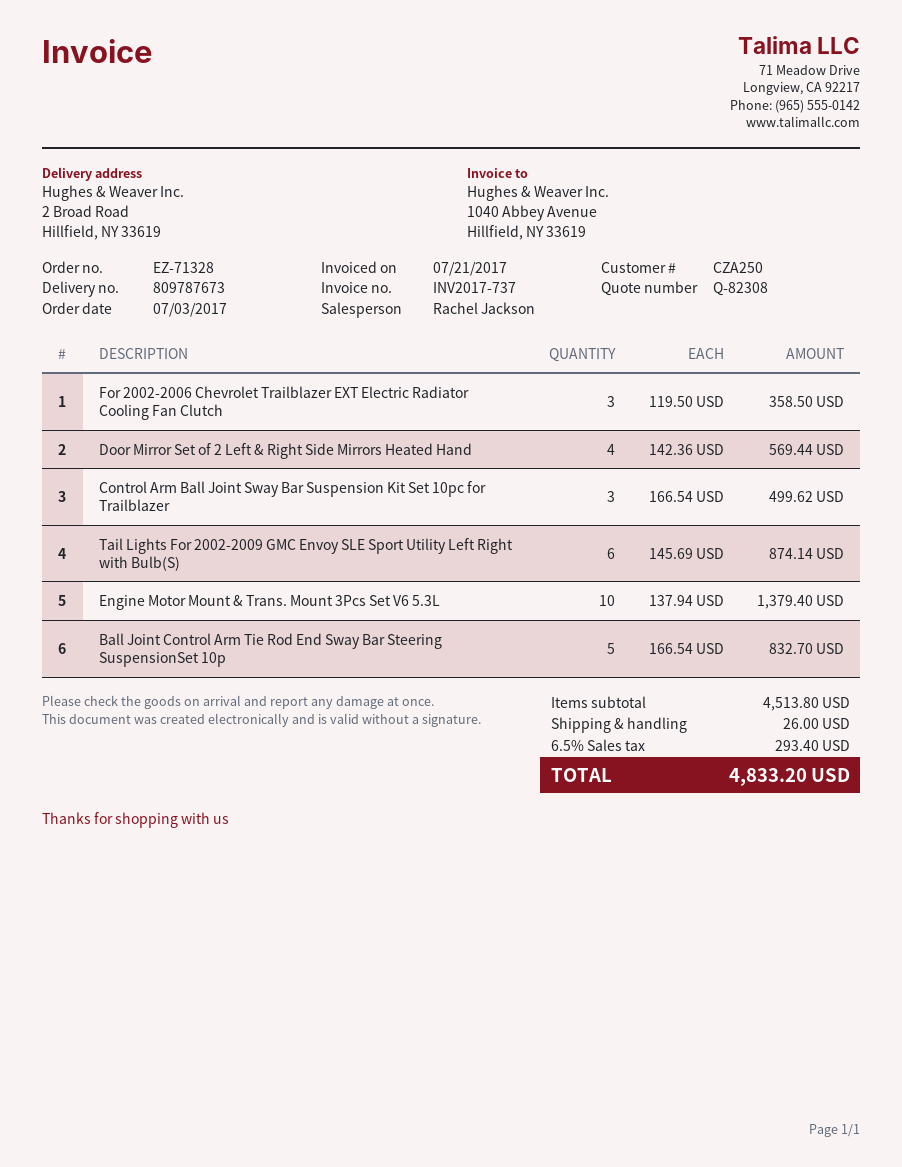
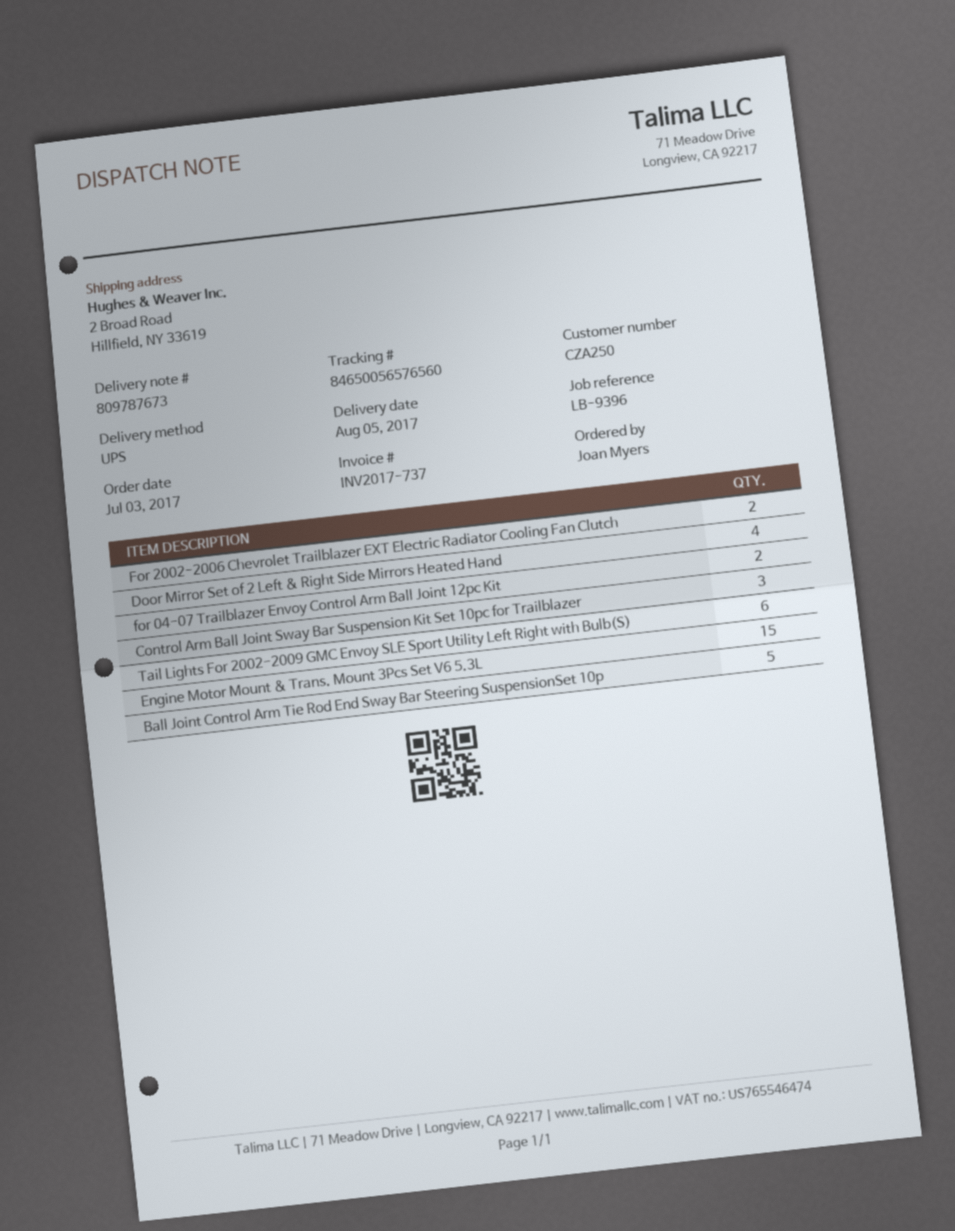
For 2002-2006 Chevrolet Trailblazer EXT Electric Radiator Cooling Fan Clutch: 3 -> 2
Engine Motor Mount & Trans. Mount 3Pcs Set V6 5.3L: 10 -> 15
for 04-07 Trailblazer Envoy Control Arm Ball Joint 12pc Kit: none -> 2

